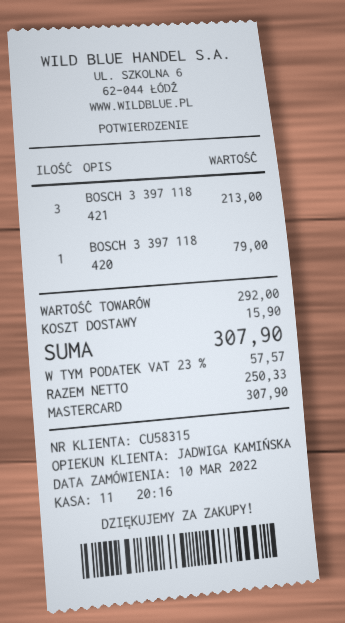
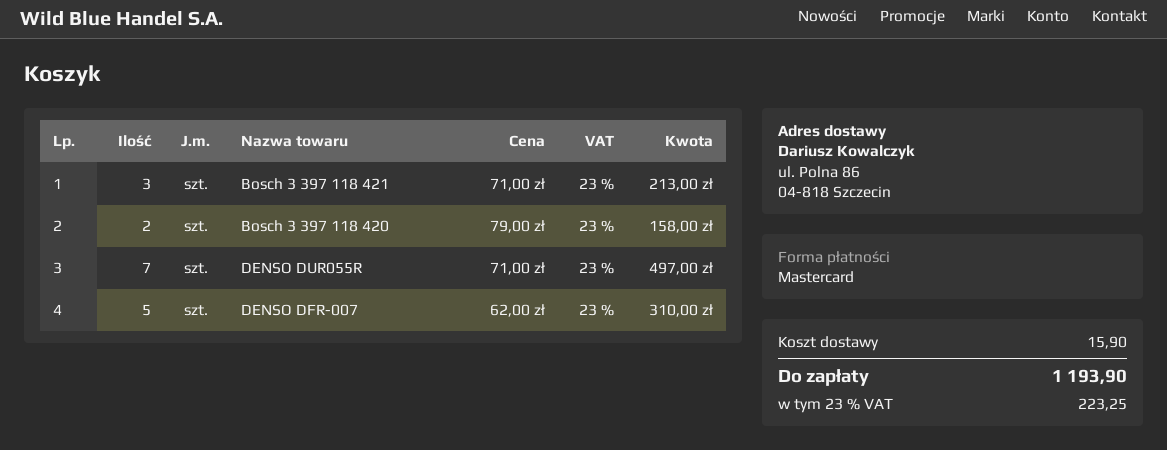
BOSCH 3 397 118 420: 1 for 79.00 -> 2 for 158.00
DENSO DUR055R: none -> 7 for 497.00
DENSO DFR-007: none -> 5 for 310.00
tax: 23% = 57.57 -> 23% = 223.25
total: 307.90 -> 1193.90

